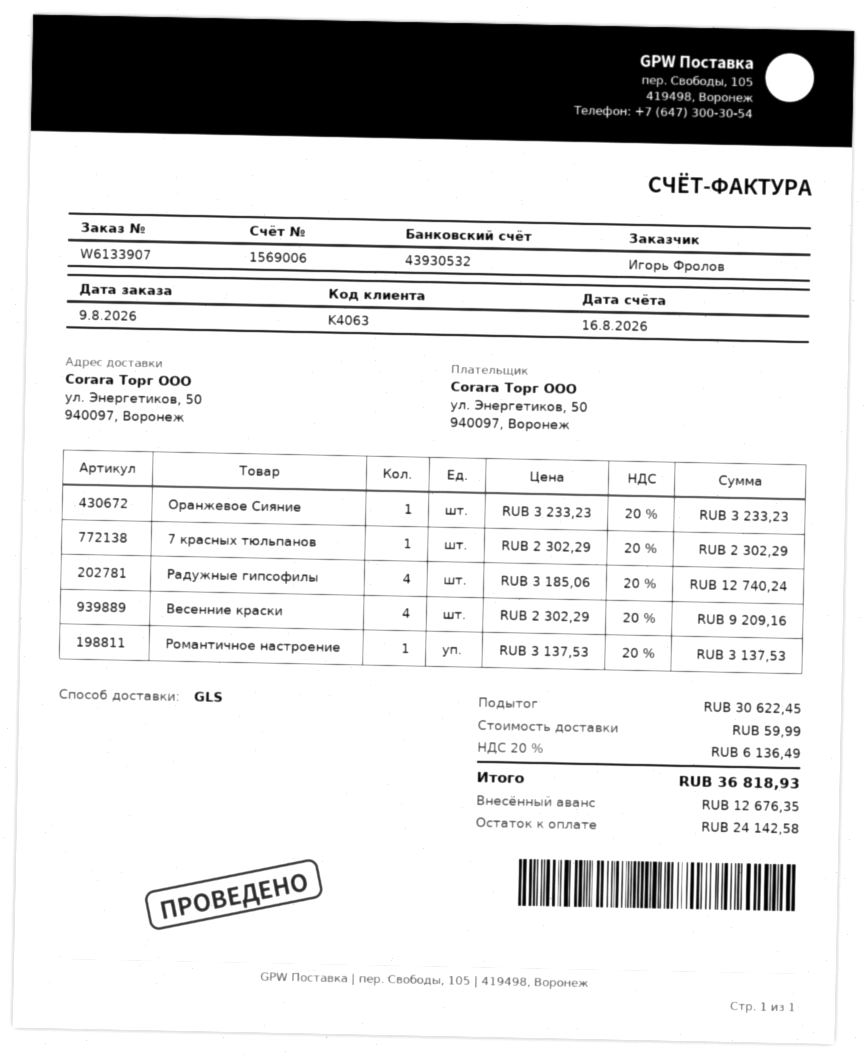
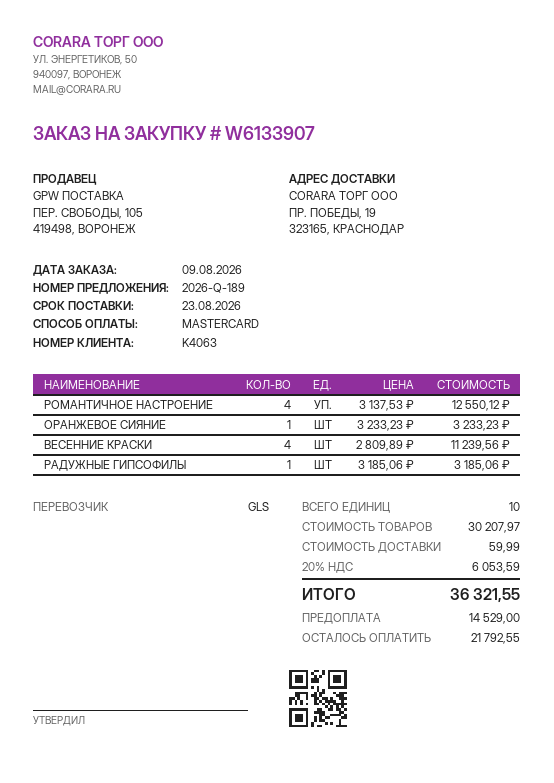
ship to: ул. Энергетиков, 50, 940097, Воронеж -> ПР. ПОБЕДЫ, 19, 323165, КРАСНОДАР
7 красных тюльпанов: 1 x 2302.29 = 2302.29 -> none
Радужные гипсофилы: 4 x 3185.06 = 12740.24 -> 1 x 3185.06 = 3185.06
Весенние краски: 4 x 2302.29 = 9209.16 -> 4 x 2809.89 = 11239.56
Романтичное настроение: 1 x 3137.53 = 3137.53 -> 4 x 3137.53 = 12550.12
subtotal: 30622.45 -> 30207.97
tax: 20% = 6136.49 -> 20% = 6053.59
total: 36818.93 -> 36321.55
deposit: 12676.35 -> 14529.00
balance: 24142.58 -> 21792.55

